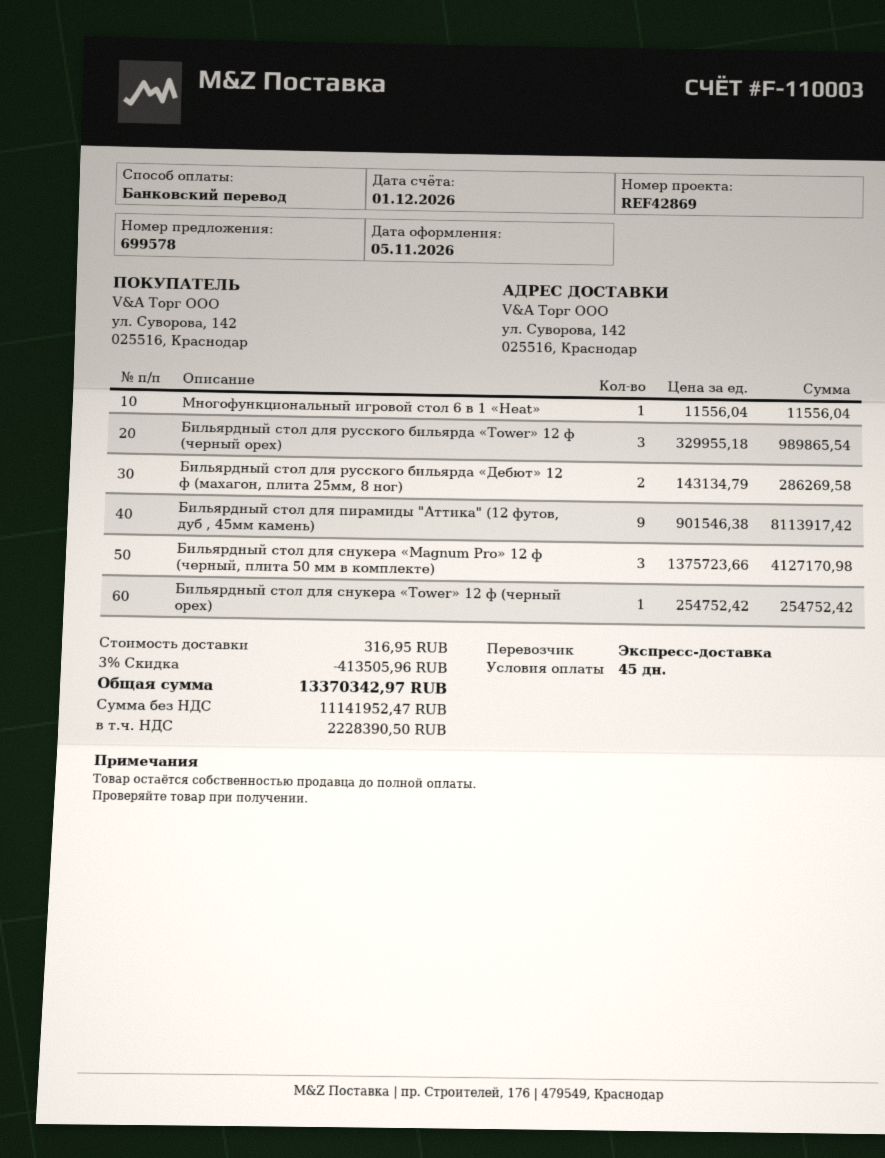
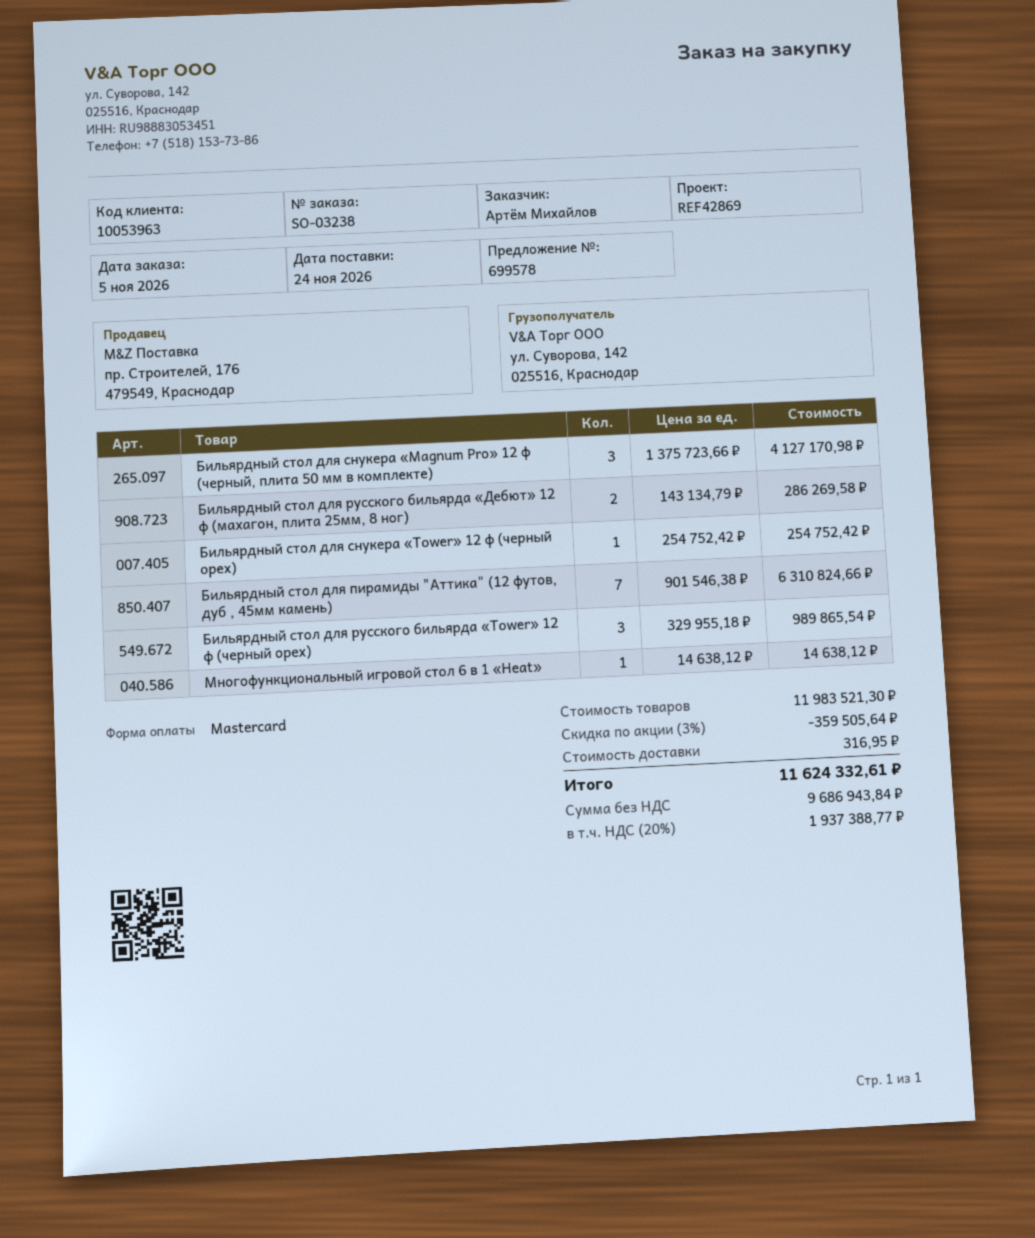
payment method: bank transfer -> Mastercard
Многофункциональный игровой стол 6 в 1 «Heat»: 1 x 11556.04 = 11556.04 -> 1 x 14638.12 = 14638.12
Бильярдный стол для пирамиды "Аттика" (12 футов, дуб , 45мм камень): 9 x 901546.38 = 8113917.42 -> 7 x 901546.38 = 6310824.66
discount: 3% = 413505.96 -> 3% = 359505.64
net: 11141952.47 -> 9686943.84
tax: 2228390.50 -> 1937388.77
total: 13370342.97 -> 11624332.61

